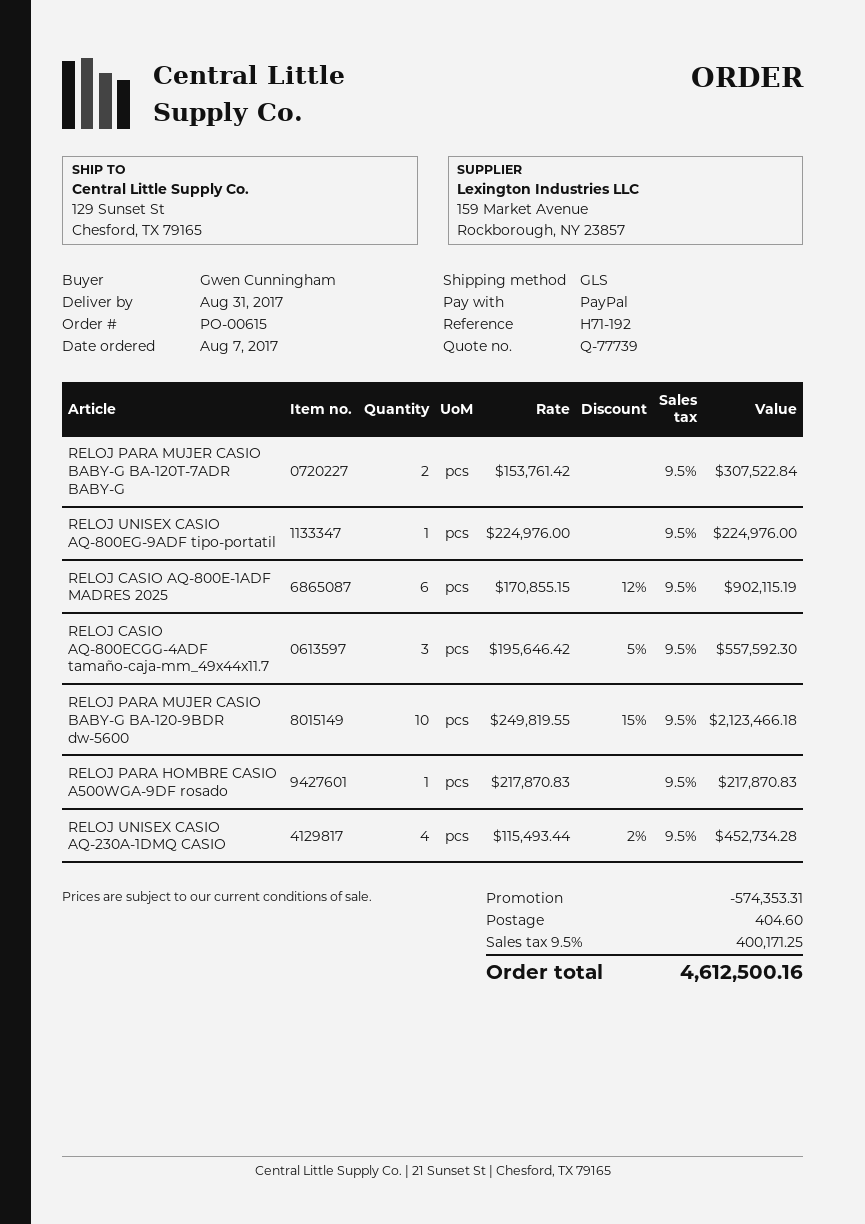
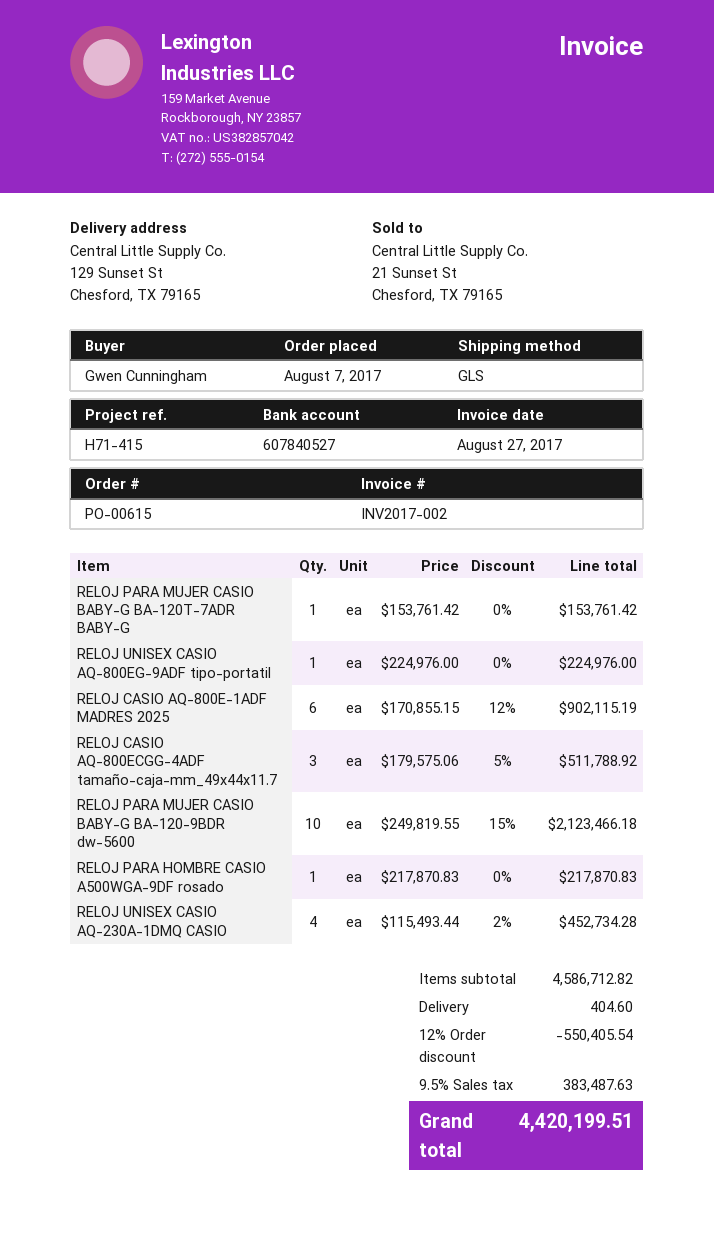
reference: H71-192 -> H71-415
RELOJ PARA MUJER CASIO BABY-G BA-120T-7ADR BABY-G: 2 x 153761.42 = 307522.84 -> 1 x 153761.42 = 153761.42
RELOJ CASIO AQ-800ECGG-4ADF tamaño-caja-mm_49x44x11.7: 3 x 195646.42 - 5% = 557592.30 -> 3 x 179575.06 - 5% = 511788.92
discount: 574353.31 -> 550405.54
tax: 9.5% = 400171.25 -> 9.5% = 383487.63
total: 4612500.16 -> 4420199.51

